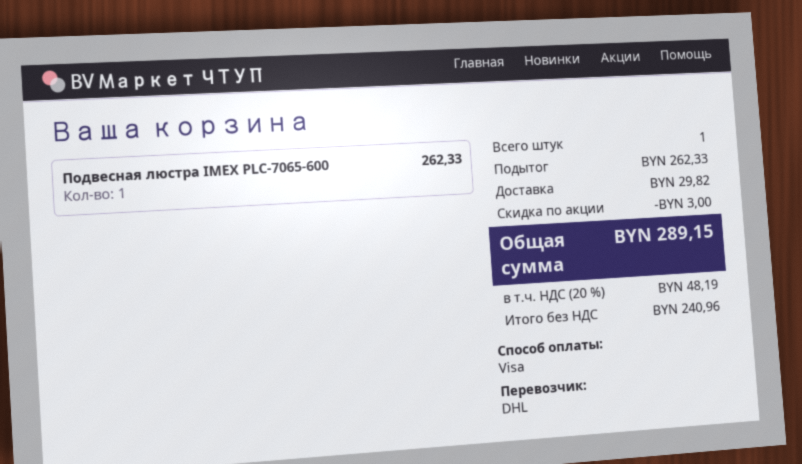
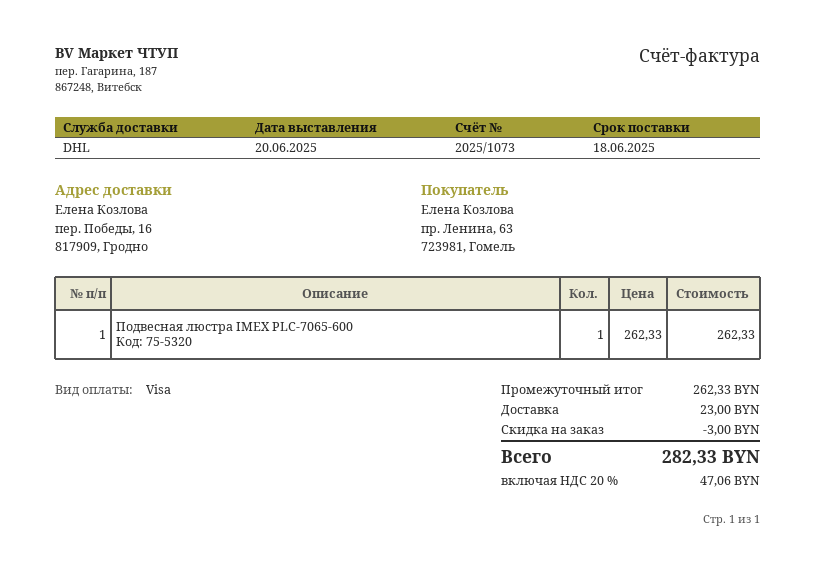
shipping: 29.82 -> 23.00
tax: 20% = 48.19 -> 20% = 47.06
total: 289.15 -> 282.33

